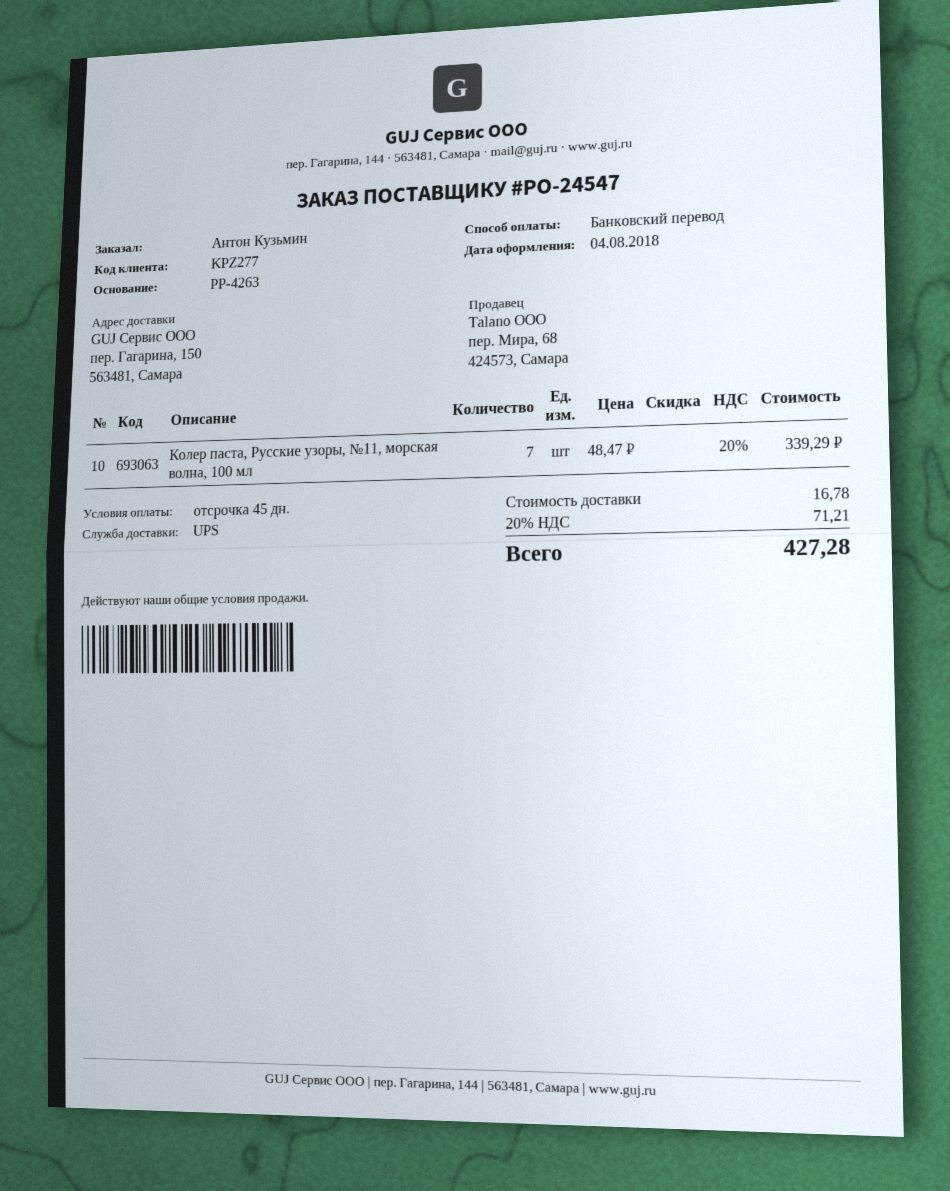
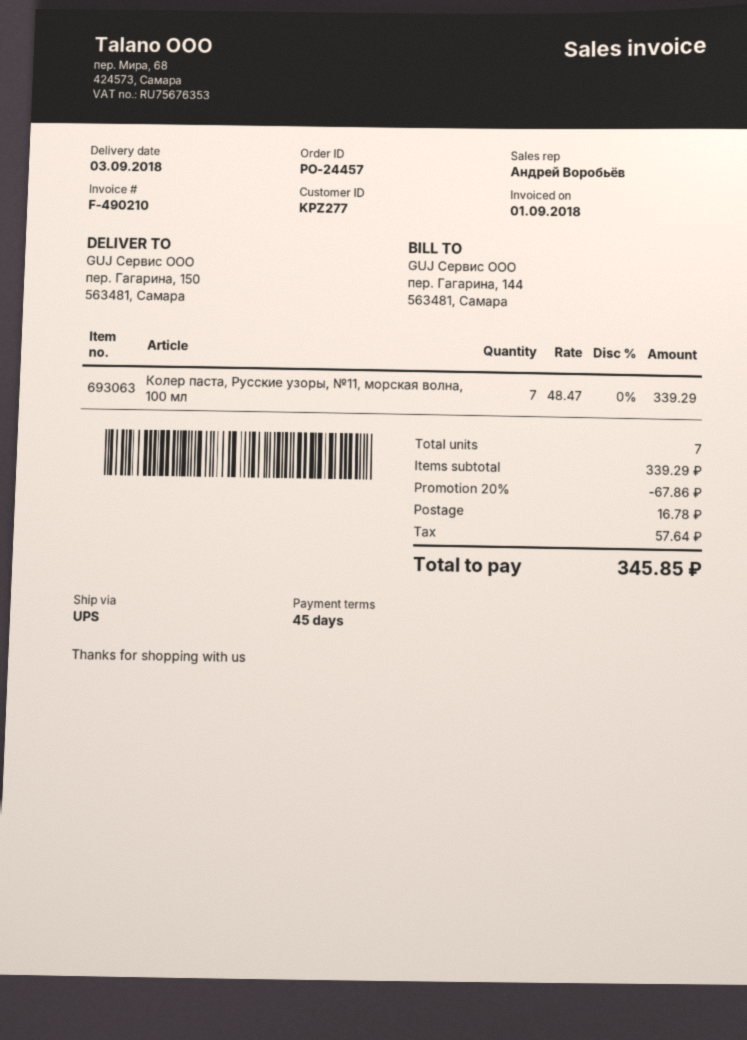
order number: PO-24547 -> PO-24457
discount: none -> 20% = 67.86
tax: 71.21 -> 57.64
total: 427.28 -> 345.85

